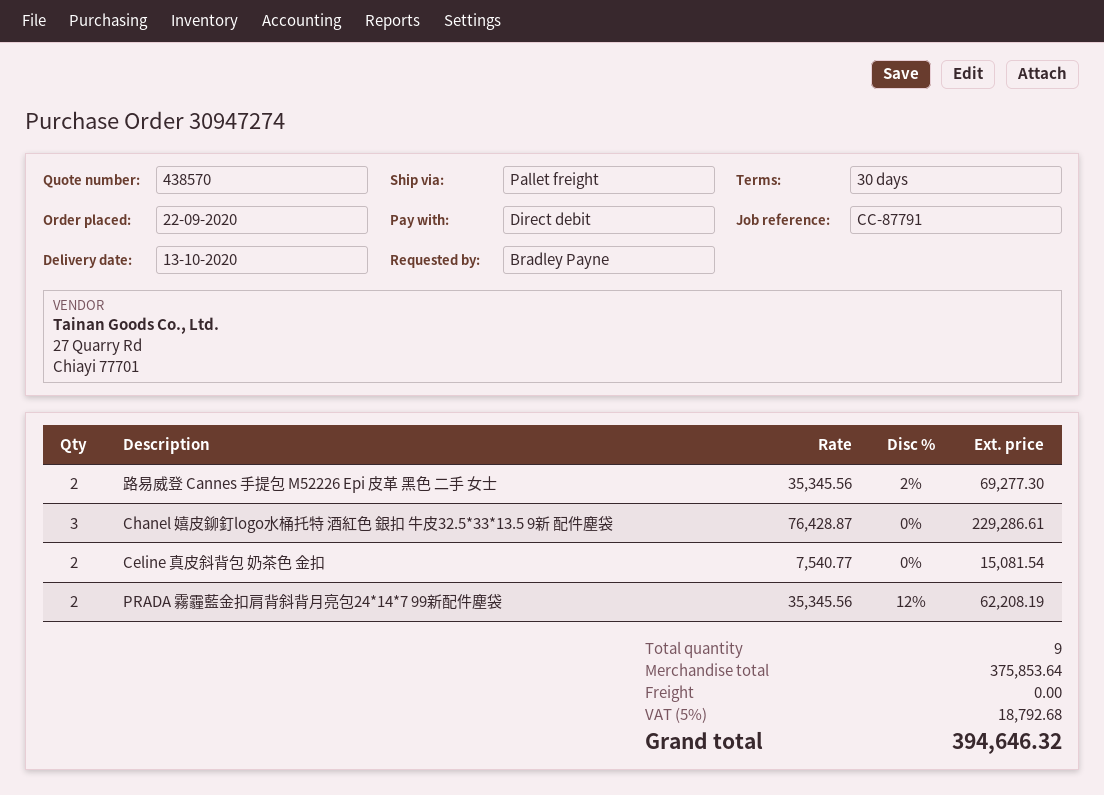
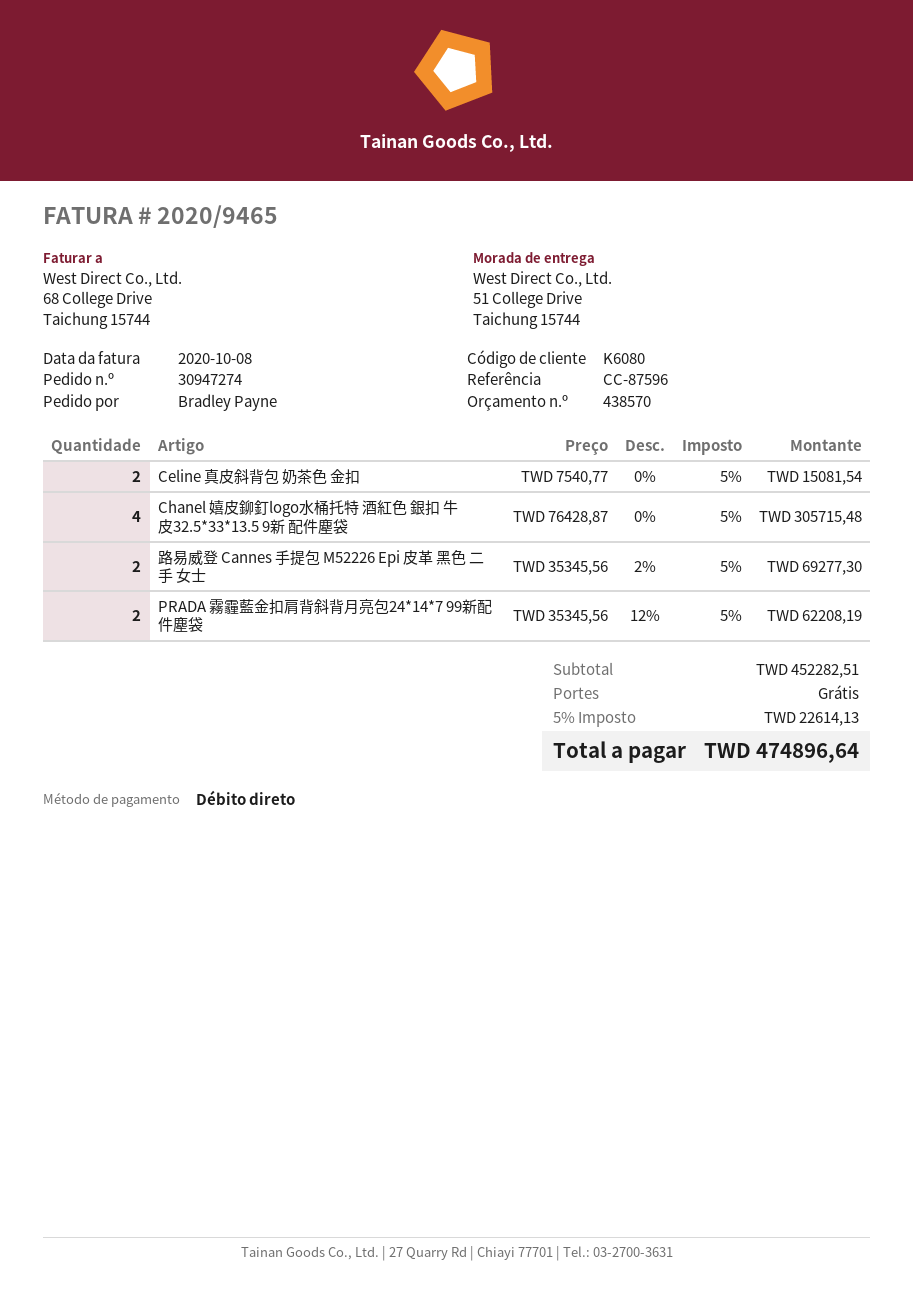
reference: CC-87791 -> CC-87596
Chanel 嬉皮鉚釘logo水桶托特 酒紅色 銀扣 牛皮32.5*33*13.5 9新 配件塵袋: 3 x 76428.87 = 229286.61 -> 4 x 76428.87 = 305715.48
subtotal: 375853.64 -> 452282.51
tax: 5% = 18792.68 -> 5% = 22614.13
total: 394646.32 -> 474896.64

